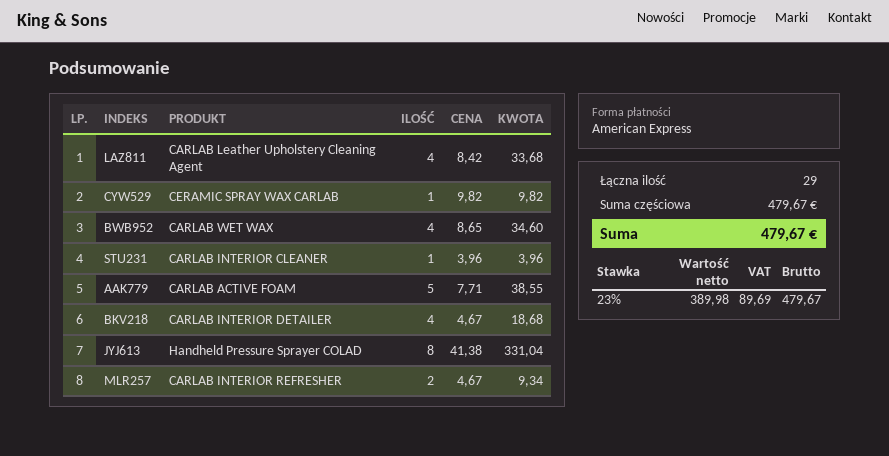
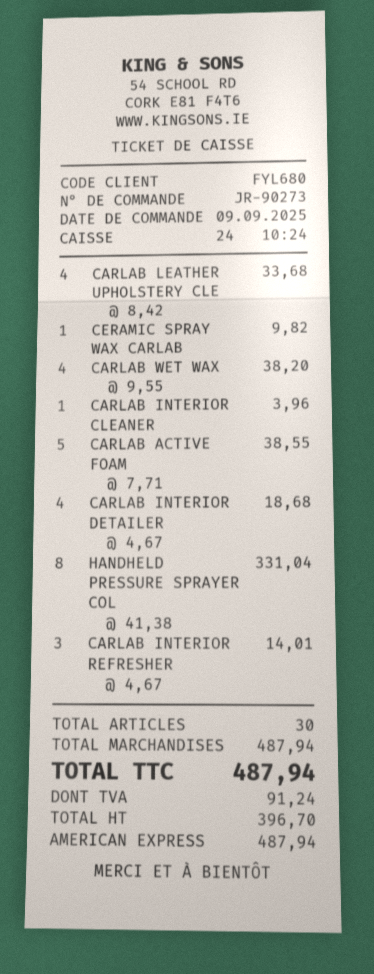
CARLAB WET WAX: 4 x 8.65 = 34.60 -> 4 x 9.55 = 38.20
CARLAB INTERIOR REFRESHER: 2 x 4.67 = 9.34 -> 3 x 4.67 = 14.01
total quantity: 29 -> 30
subtotal: 479.67 -> 487.94
net: 389.98 -> 396.70
tax: 89.69 -> 91.24
total: 479.67 -> 487.94

